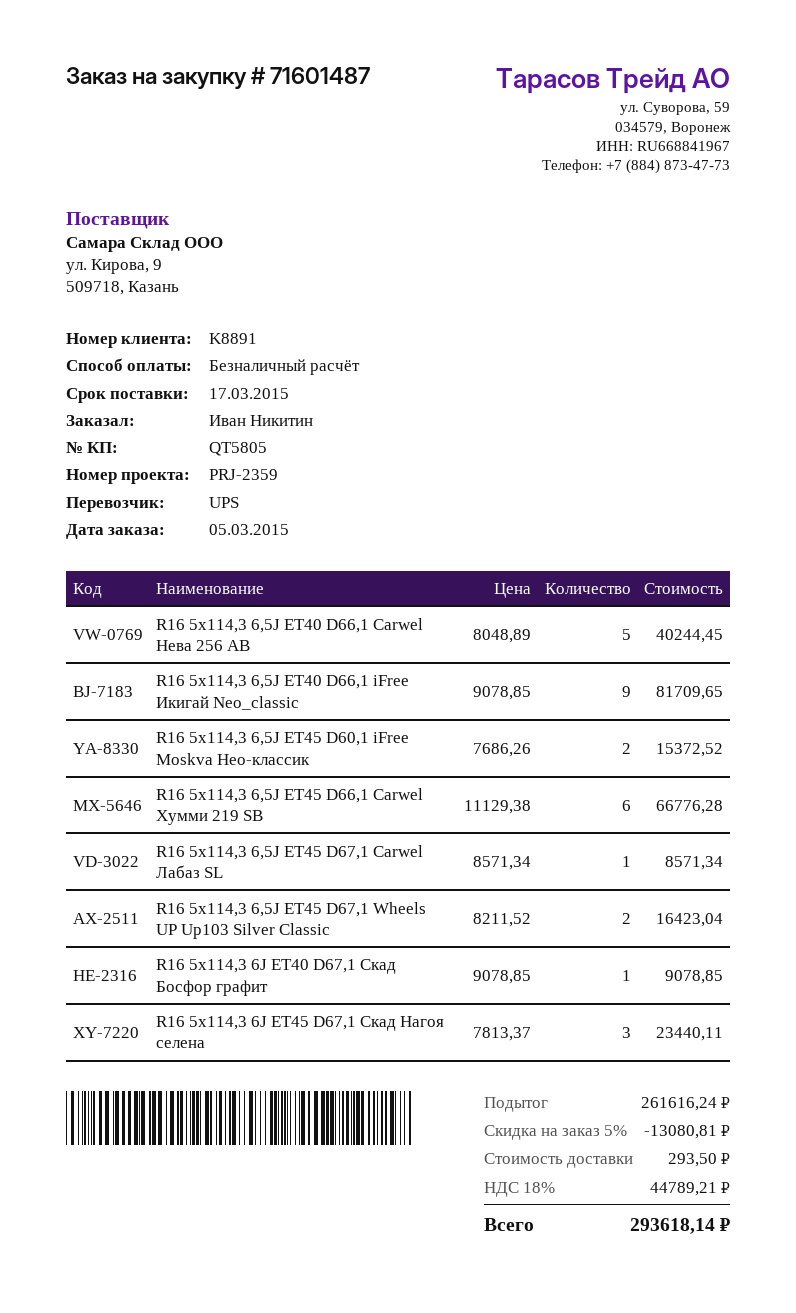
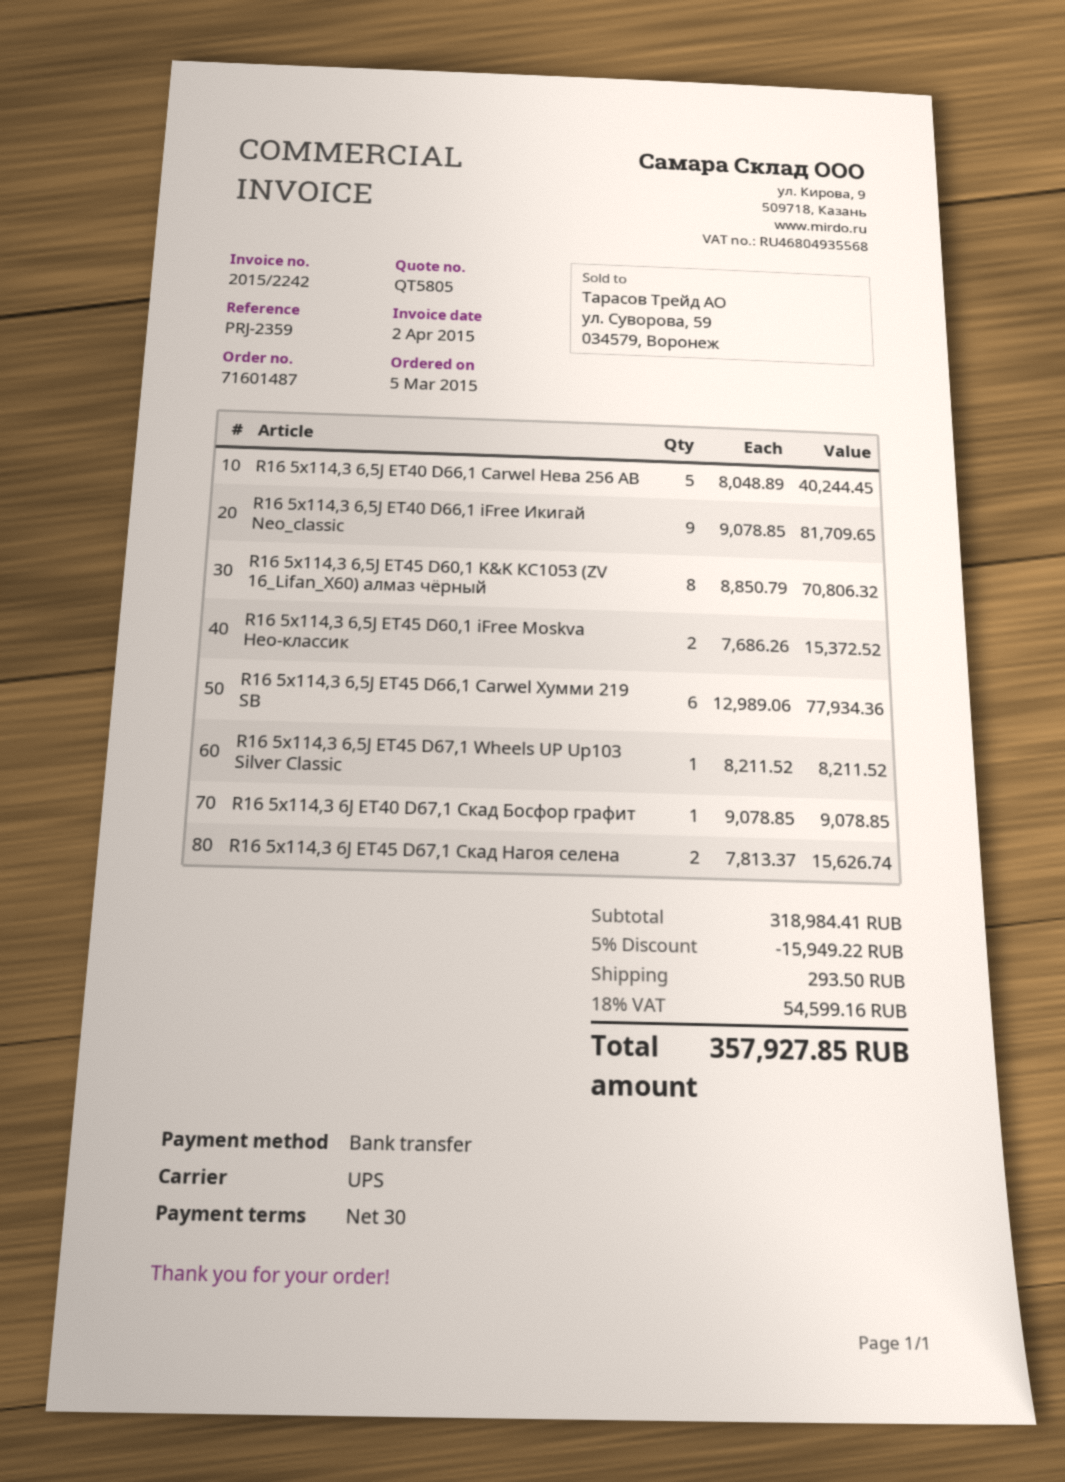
R16 5x114,3 6,5J ET45 D66,1 Carwel Хумми 219 SB: 6 x 11129.38 = 66776.28 -> 6 x 12989.06 = 77934.36
R16 5x114,3 6,5J ET45 D67,1 Carwel Лабаз SL: 1 x 8571.34 = 8571.34 -> none
R16 5x114,3 6,5J ET45 D67,1 Wheels UP Up103 Silver Classic: 2 x 8211.52 = 16423.04 -> 1 x 8211.52 = 8211.52
R16 5x114,3 6J ET45 D67,1 Скад Нагоя селена: 3 x 7813.37 = 23440.11 -> 2 x 7813.37 = 15626.74
R16 5x114,3 6,5J ET45 D60,1 K&K КС1053 (ZV 16_Lifan_Х60) алмаз чёрный: none -> 8 x 8850.79 = 70806.32
subtotal: 261616.24 -> 318984.41
discount: 5% = 13080.81 -> 5% = 15949.22
tax: 18% = 44789.21 -> 18% = 54599.16
total: 293618.14 -> 357927.85

